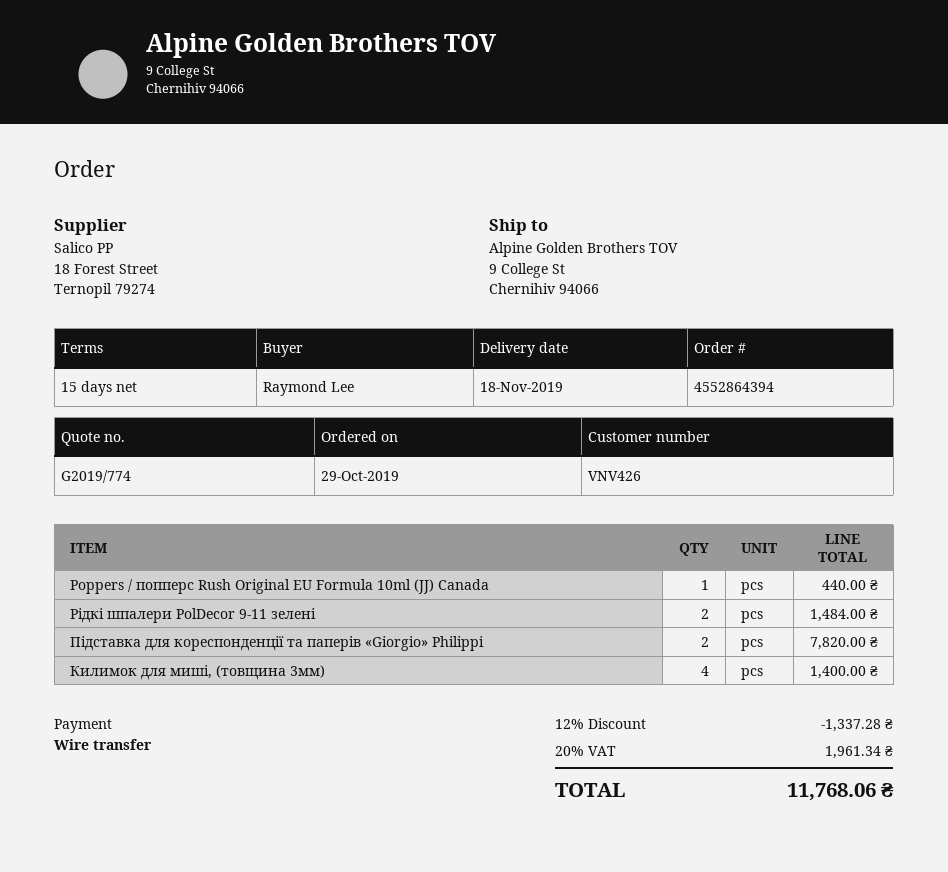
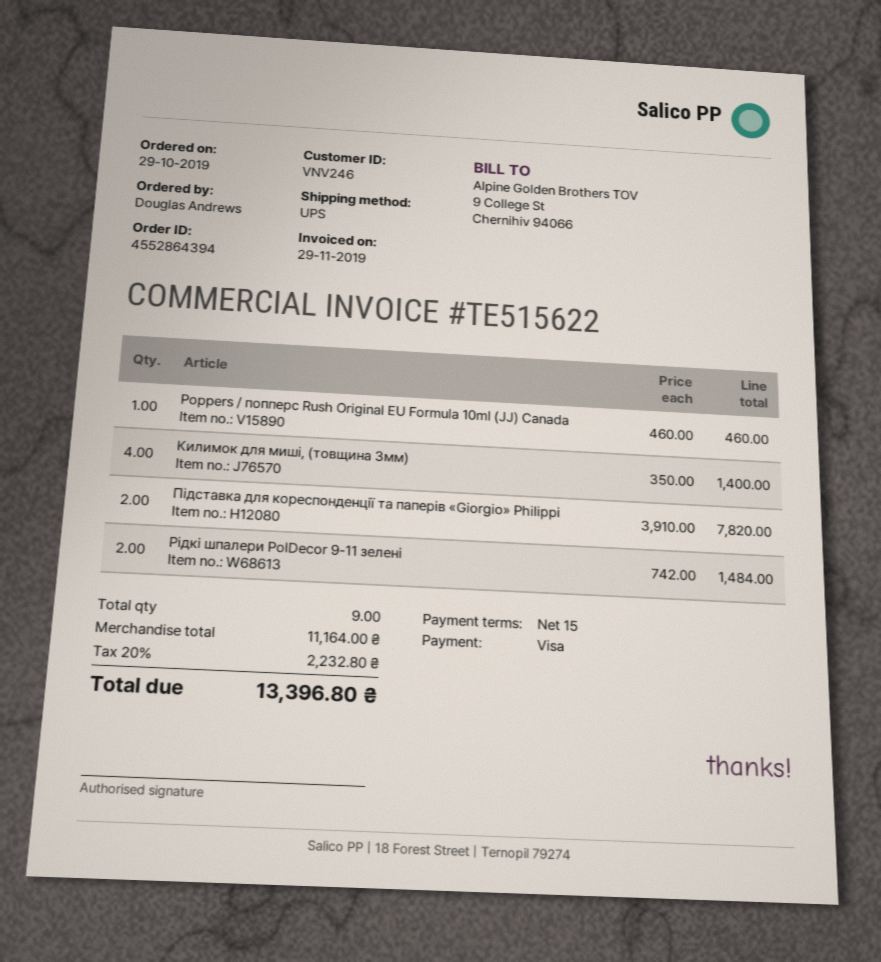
customer number: VNV426 -> VNV246
ordered by: Raymond Lee -> Douglas Andrews
payment method: bank transfer -> Visa
Poppers / попперс Rush Original EU Formula 10ml (JJ) Canada: 1 for 440.00 -> 1 for 460.00
discount: 12% = 1337.28 -> none
tax: 20% = 1961.34 -> 20% = 2232.80
total: 11768.06 -> 13396.80

